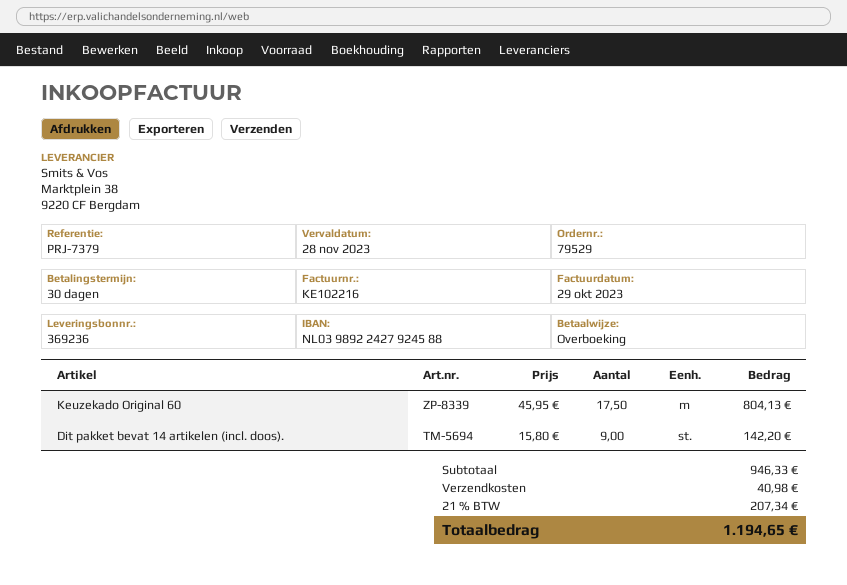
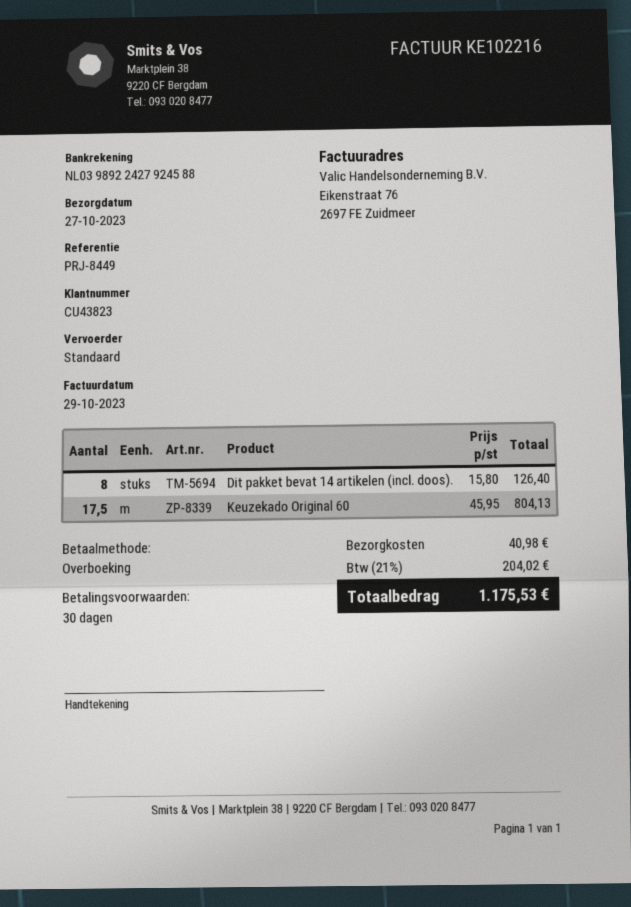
reference: PRJ-7379 -> PRJ-8449
Dit pakket bevat 14 artikelen (incl. doos).: 9 x 15.80 = 142.20 -> 8 x 15.80 = 126.40
tax: 21% = 207.34 -> 21% = 204.02
total: 1194.65 -> 1175.53

